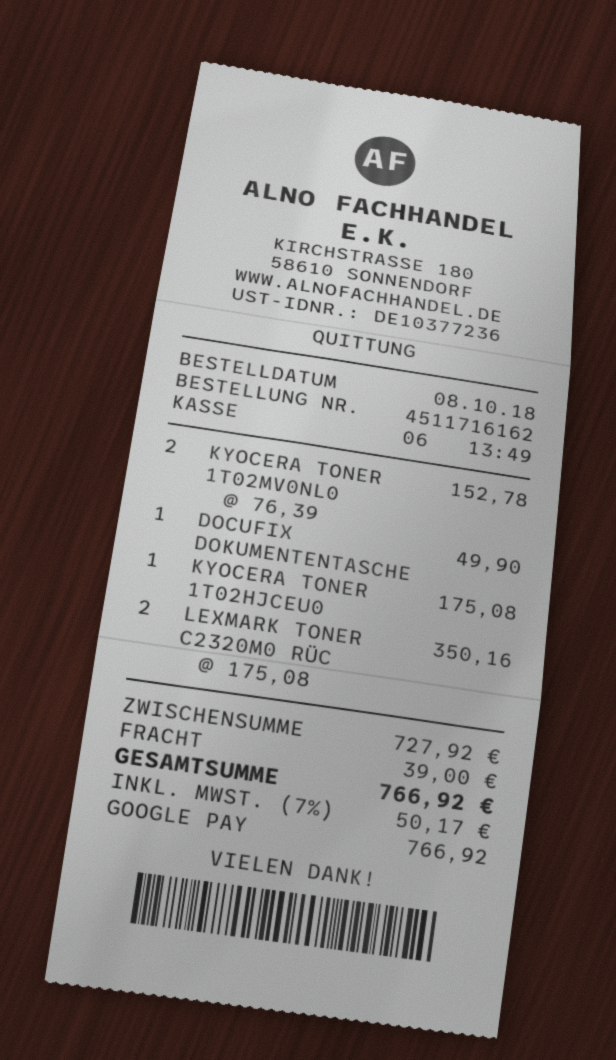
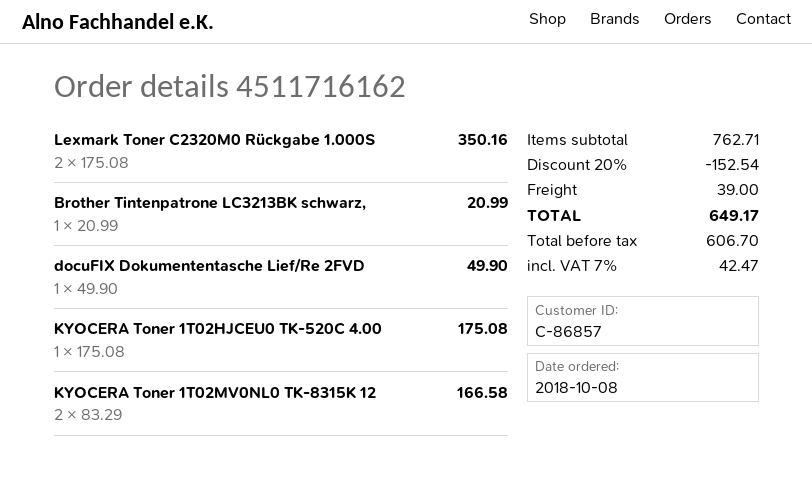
KYOCERA TONER 1T02MV0NL0: 2 x 76.39 = 152.78 -> 2 x 83.29 = 166.58
Brother Tintenpatrone LC3213BK schwarz,: none -> 1 x 20.99 = 20.99
subtotal: 727.92 -> 762.71
discount: none -> 20% = 152.54
tax: 7% = 50.17 -> 7% = 42.47
total: 766.92 -> 649.17

